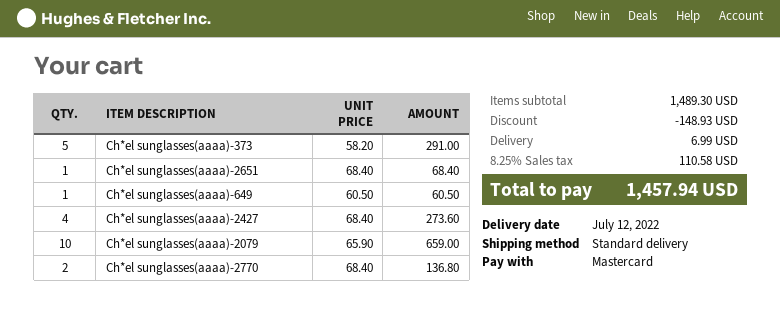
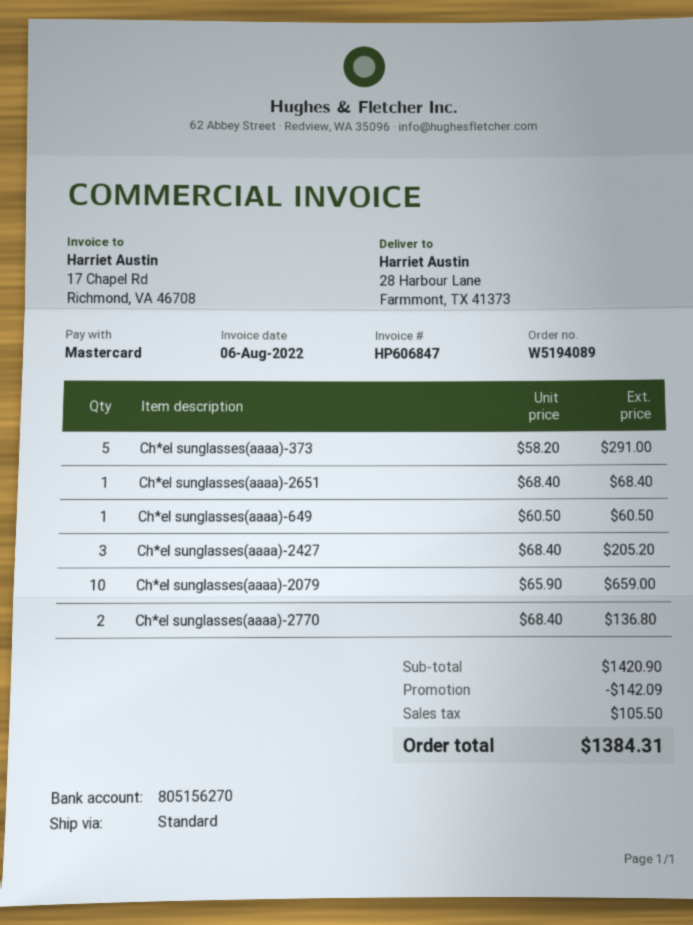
Ch*el sunglasses(aaaa)-2427: 4 x 68.40 = 273.60 -> 3 x 68.40 = 205.20
subtotal: 1489.30 -> 1420.90
discount: 148.93 -> 142.09
shipping: 6.99 -> none
tax: 110.58 -> 105.50
total: 1457.94 -> 1384.31

